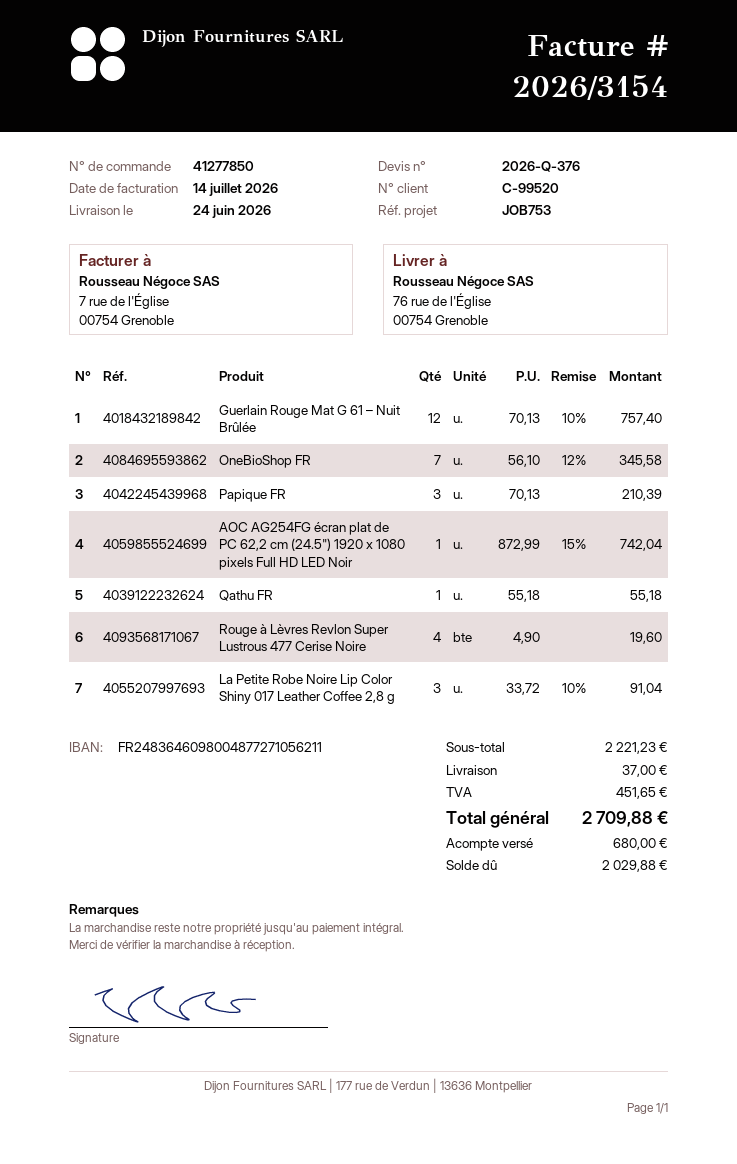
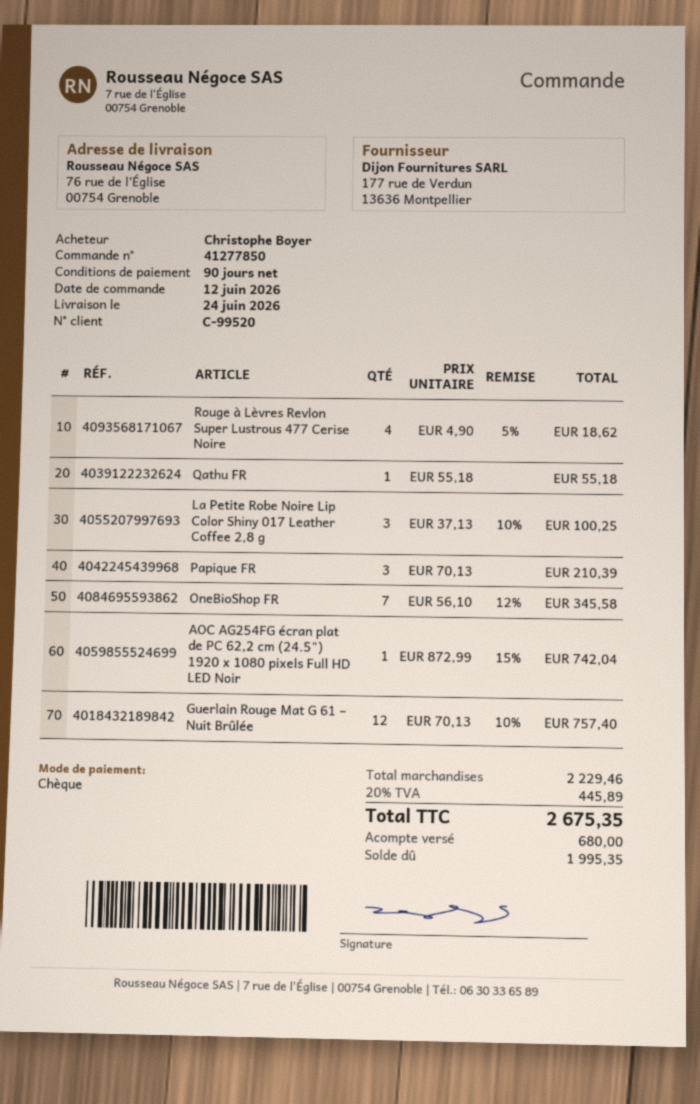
Rouge à Lèvres Revlon Super Lustrous 477 Cerise Noire: 4 x 4.90 = 19.60 -> 4 x 4.90 - 5% = 18.62
La Petite Robe Noire Lip Color Shiny 017 Leather Coffee 2,8 g: 3 x 33.72 - 10% = 91.04 -> 3 x 37.13 - 10% = 100.25
subtotal: 2221.23 -> 2229.46
shipping: 37.00 -> none
tax: 451.65 -> 445.89
total: 2709.88 -> 2675.35
balance: 2029.88 -> 1995.35

